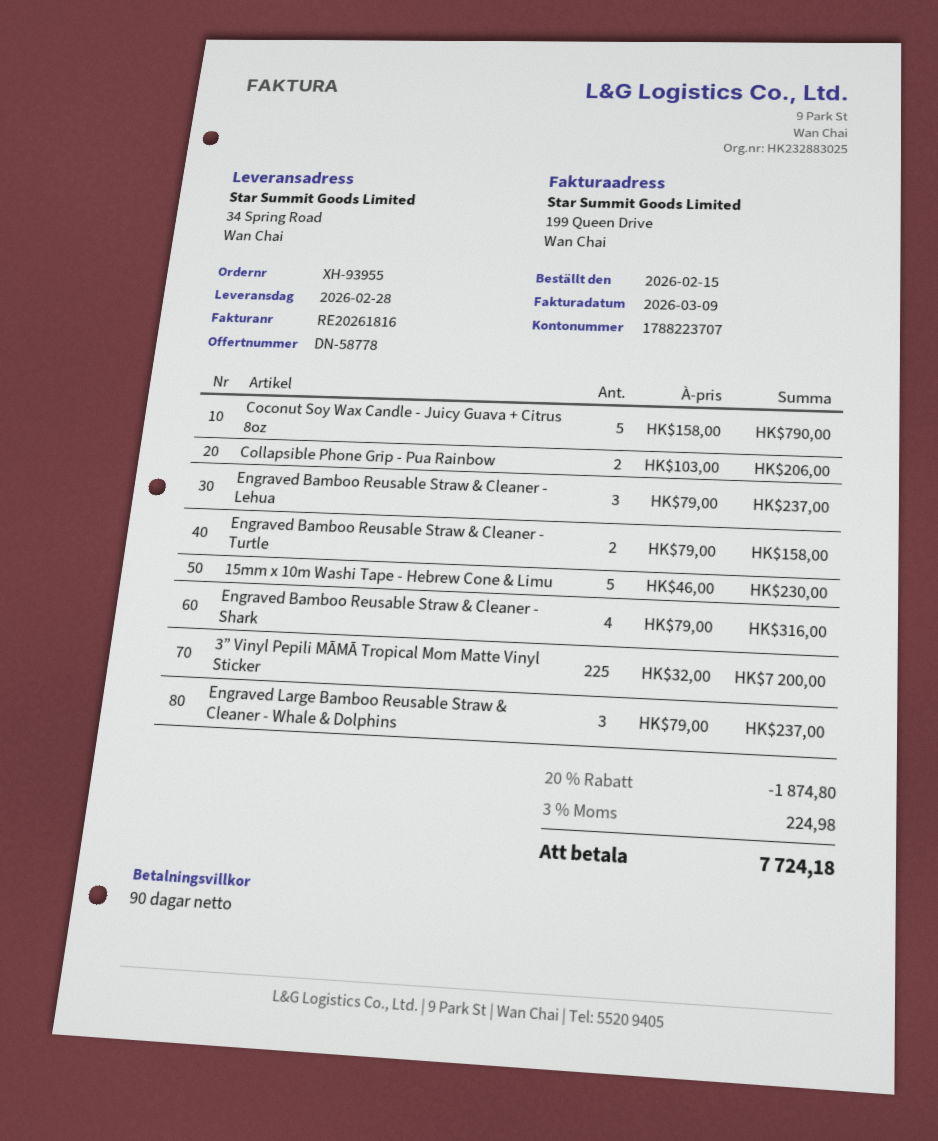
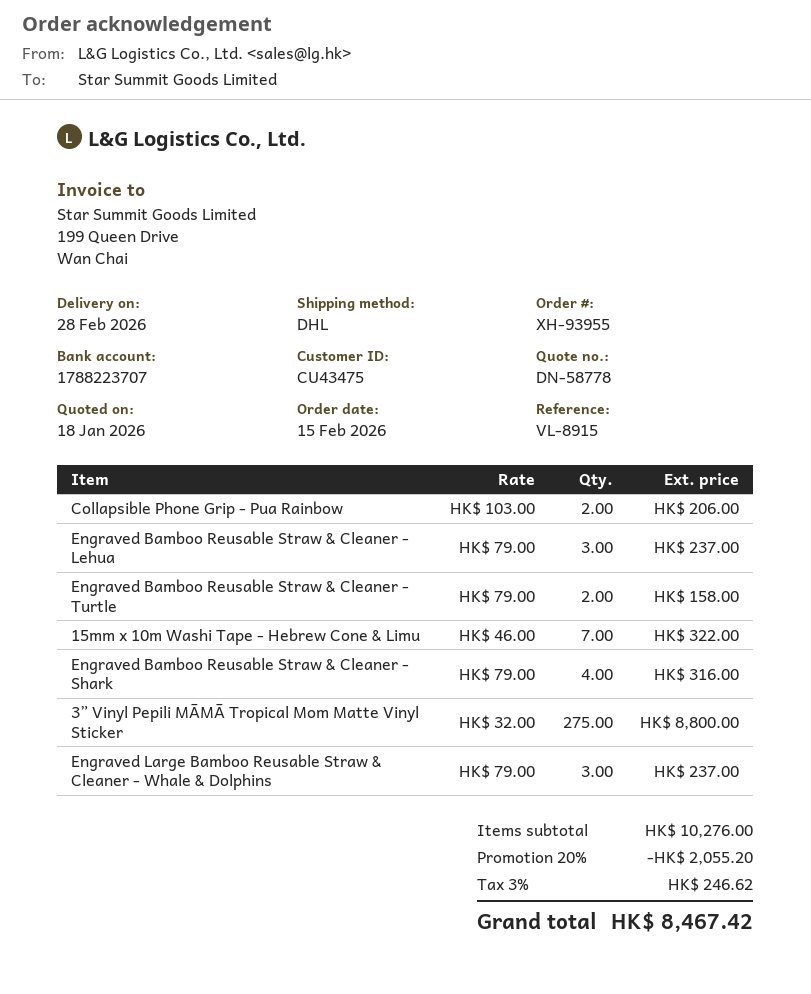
Coconut Soy Wax Candle - Juicy Guava + Citrus 8oz: 5 x 158.00 = 790.00 -> none
15mm x 10m Washi Tape - Hebrew Cone & Limu: 5 x 46.00 = 230.00 -> 7 x 46.00 = 322.00
3” Vinyl Pepili MĀMĀ Tropical Mom Matte Vinyl Sticker: 225 x 32.00 = 7200.00 -> 275 x 32.00 = 8800.00
discount: 20% = 1874.80 -> 20% = 2055.20
tax: 3% = 224.98 -> 3% = 246.62
total: 7724.18 -> 8467.42

